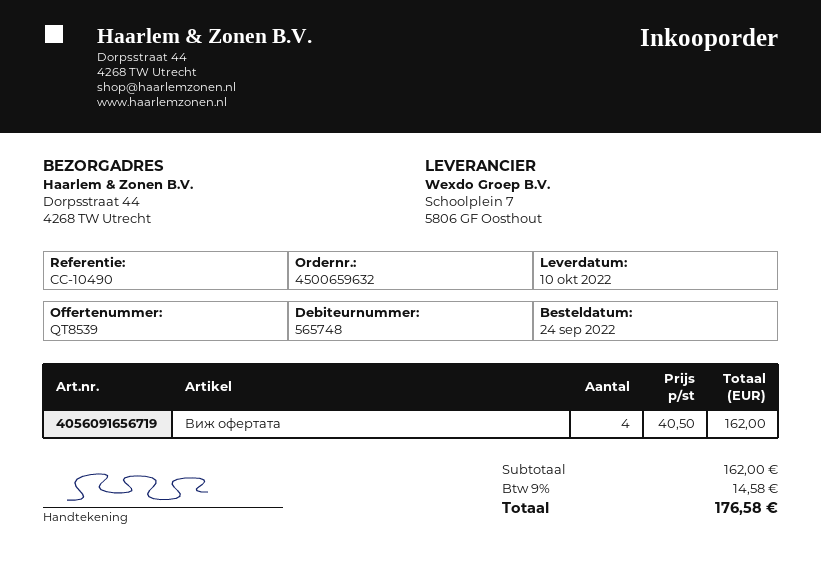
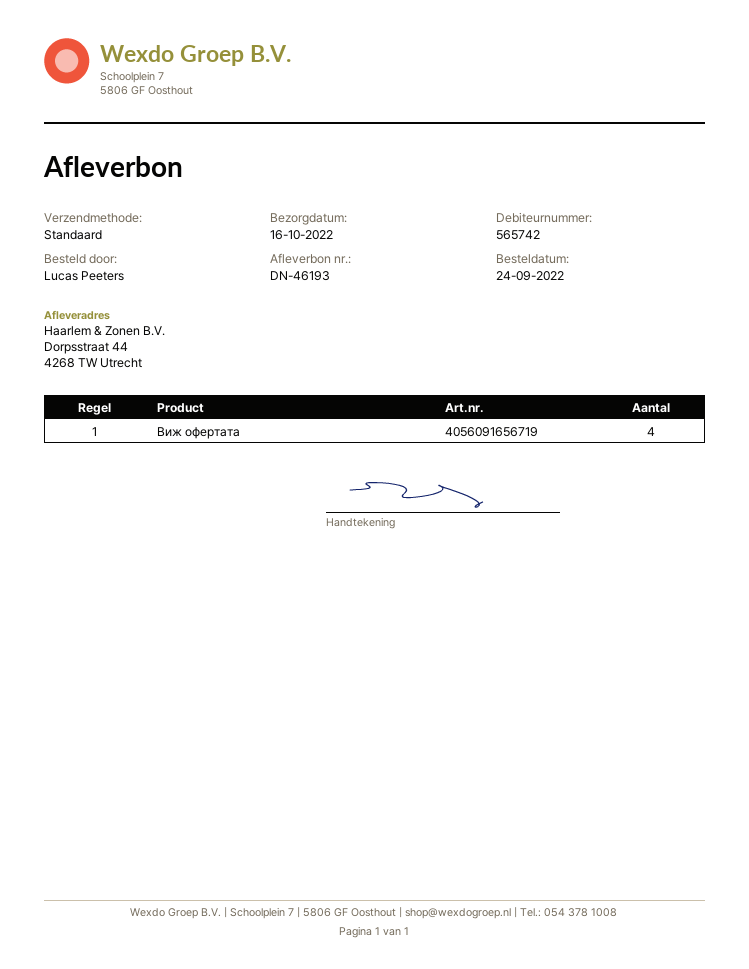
delivery date: 2022-10-10 -> 2022-10-16
customer number: 565748 -> 565742

